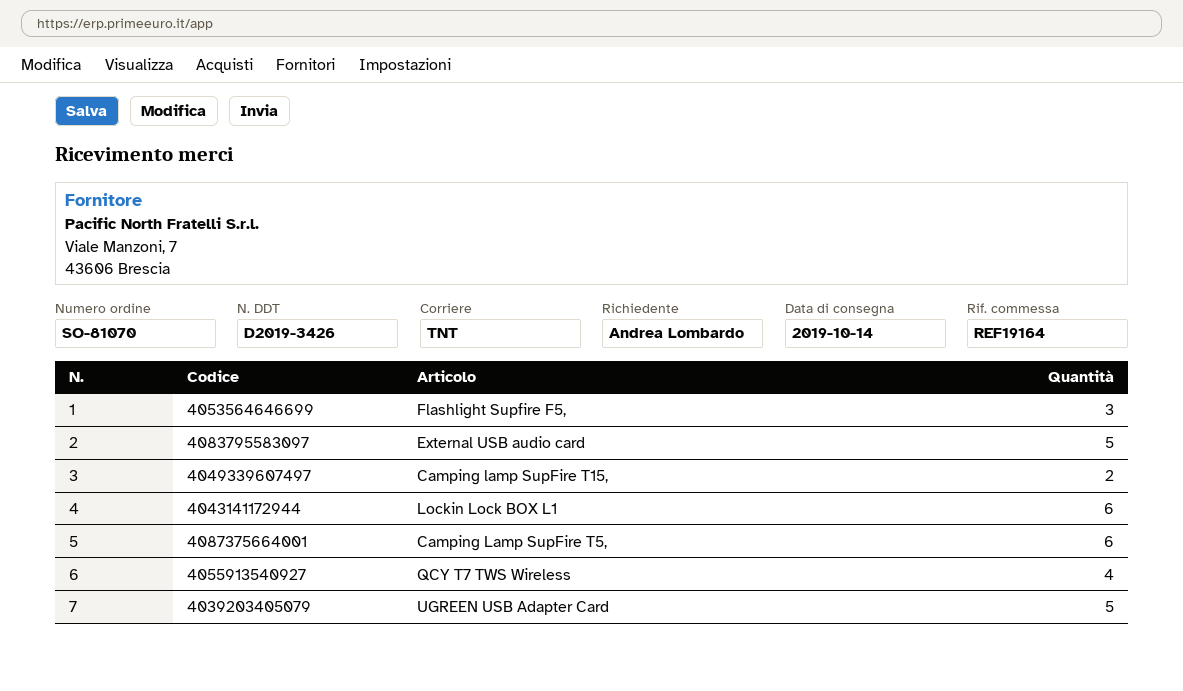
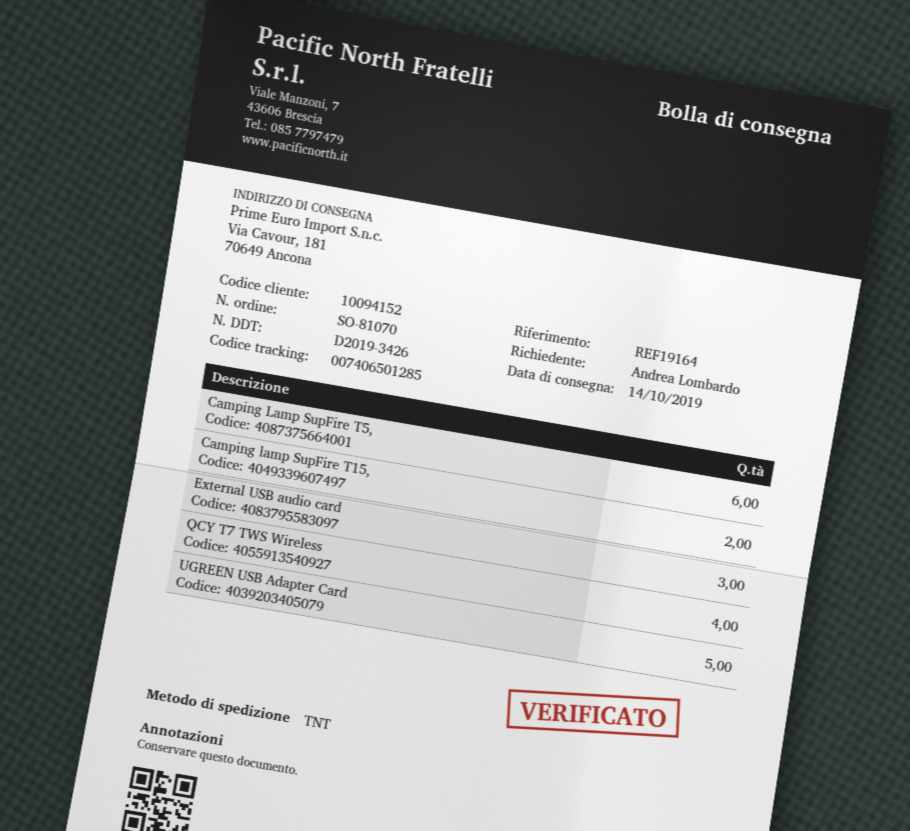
Flashlight Supfire F5,: 3 -> none
External USB audio card: 5 -> 3
Lockin Lock BOX L1: 6 -> none

